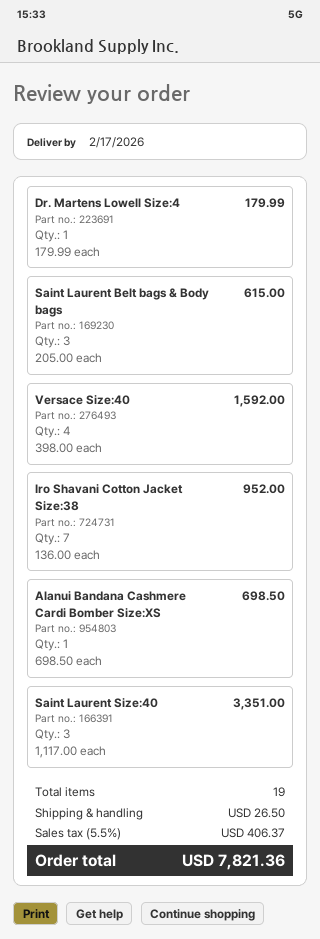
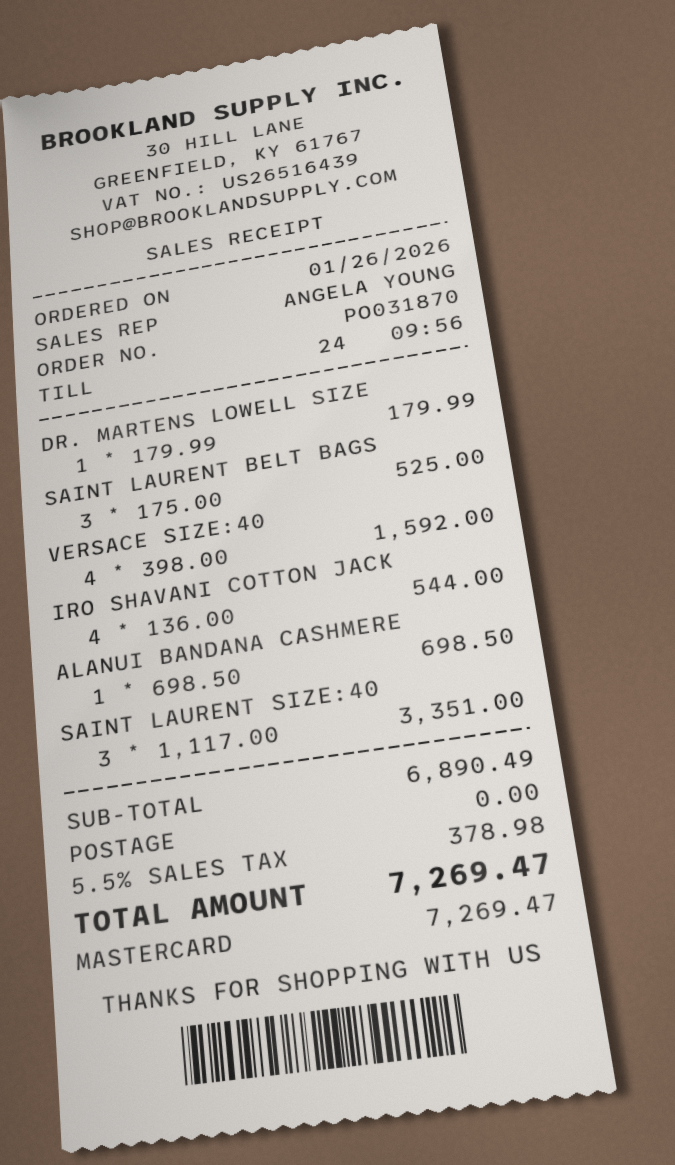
Saint Laurent Belt bags & Body bags: 3 x 205.00 = 615.00 -> 3 x 175.00 = 525.00
Iro Shavani Cotton Jacket Size:38: 7 x 136.00 = 952.00 -> 4 x 136.00 = 544.00
shipping: 26.50 -> 0.00
tax: 5.5% = 406.37 -> 5.5% = 378.98
total: 7821.36 -> 7269.47

